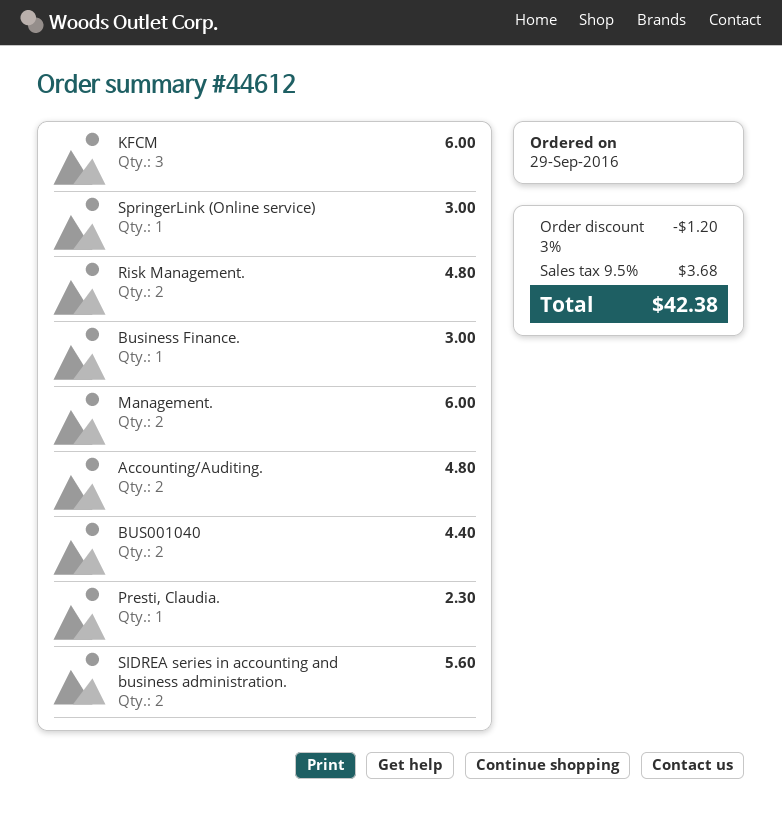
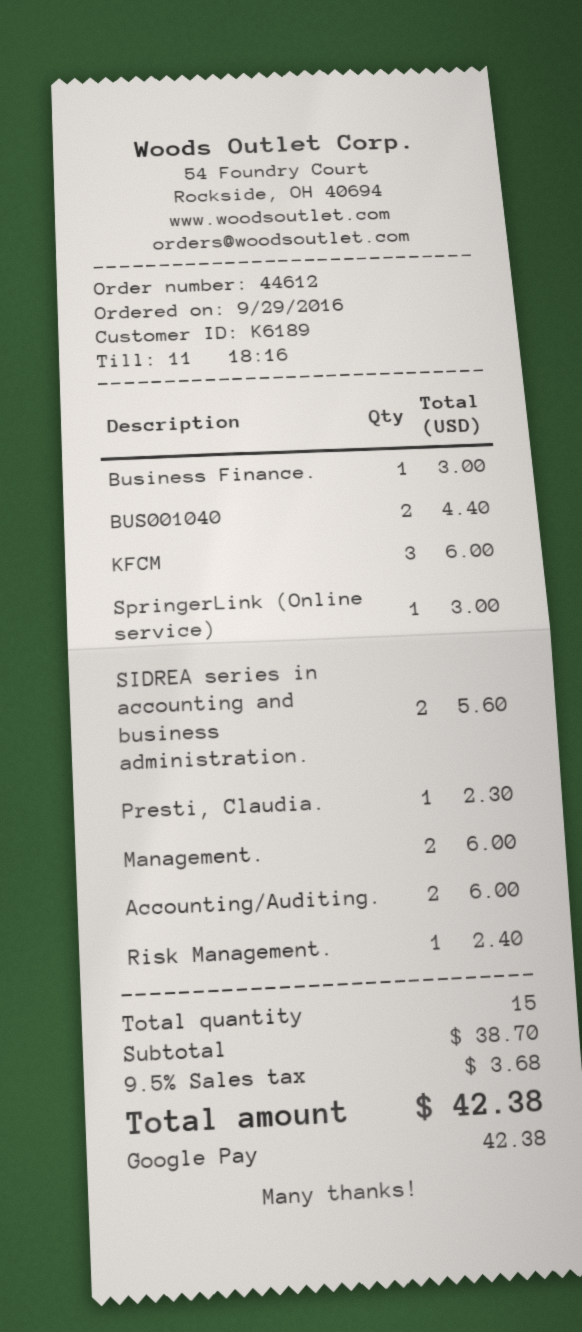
Risk Management.: 2 for 4.80 -> 1 for 2.40
Accounting/Auditing.: 2 for 4.80 -> 2 for 6.00
discount: 3% = 1.20 -> none

